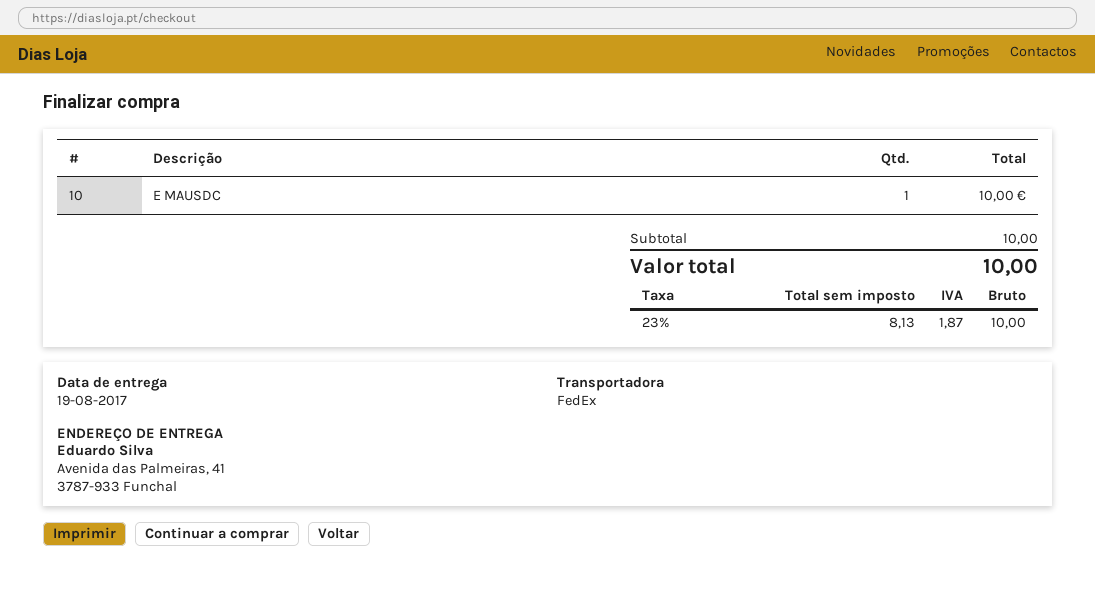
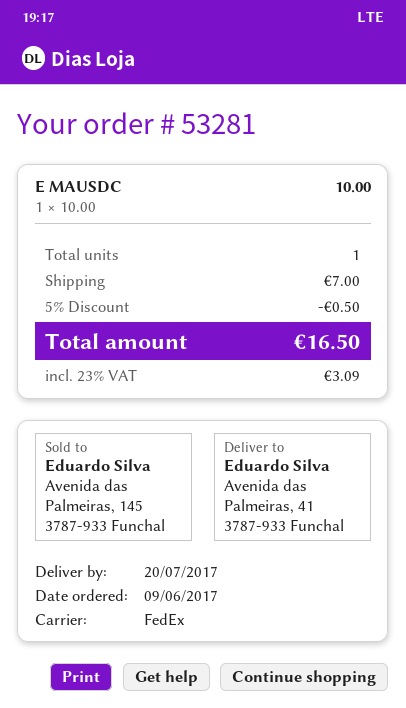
delivery date: 2017-08-19 -> 2017-07-20
discount: none -> 5% = 0.50
shipping: none -> 7.00
tax: 23% = 1.87 -> 23% = 3.09
total: 10.00 -> 16.50

